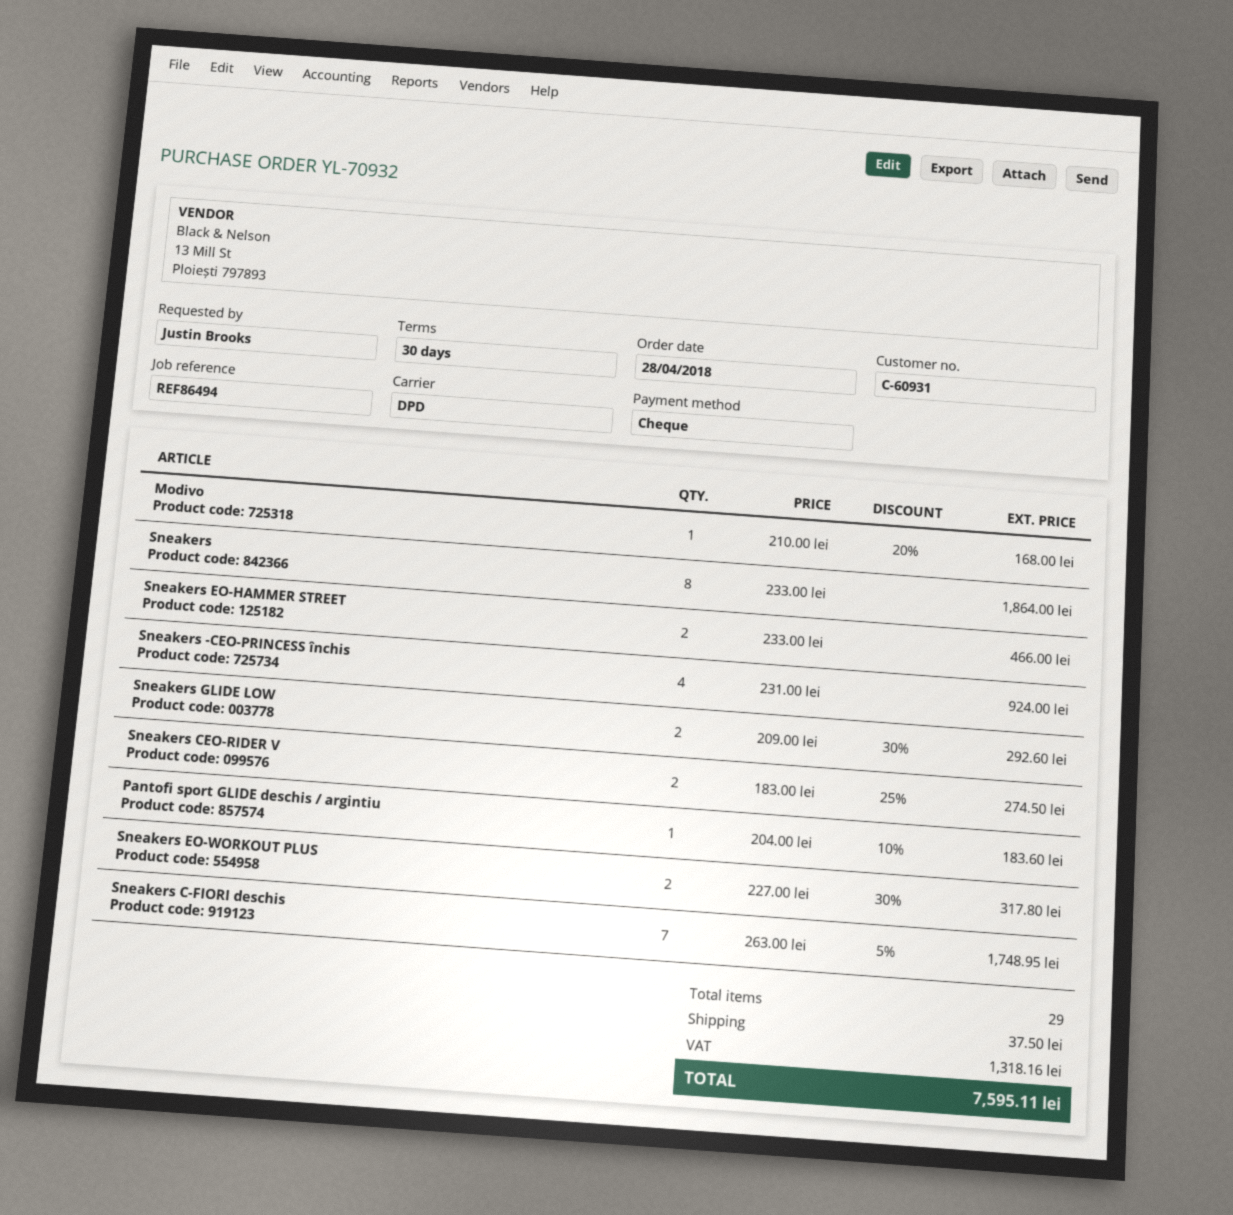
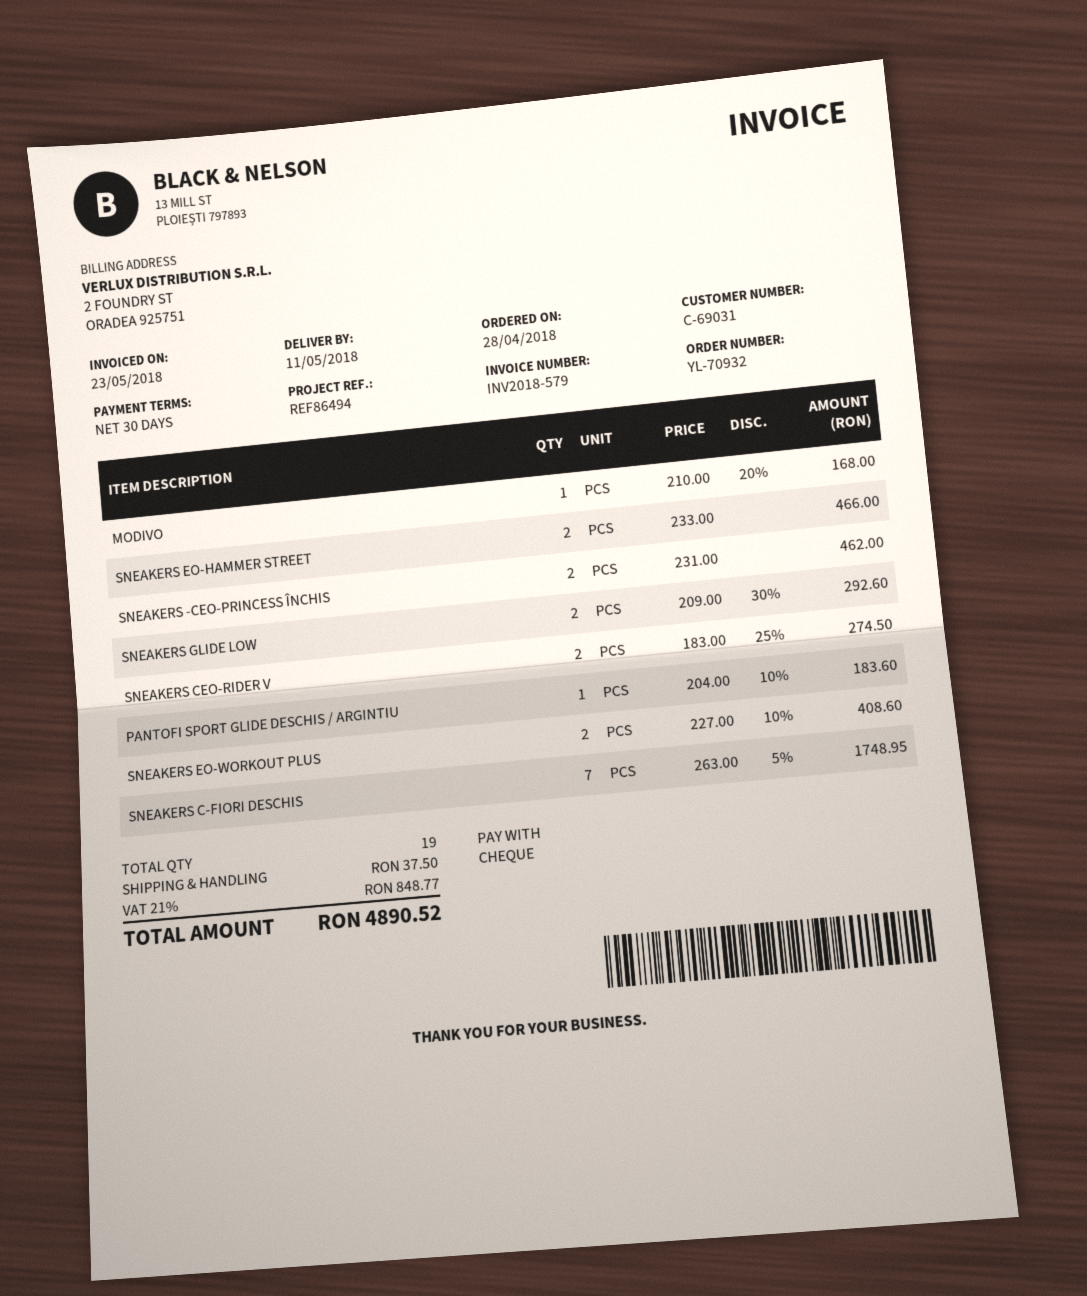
customer number: C-60931 -> C-69031
Sneakers: 8 x 233.00 = 1864.00 -> none
Sneakers -CEO-PRINCESS închis: 4 x 231.00 = 924.00 -> 2 x 231.00 = 462.00
Sneakers EO-WORKOUT PLUS: 2 x 227.00 - 30% = 317.80 -> 2 x 227.00 - 10% = 408.60
total quantity: 29 -> 19
tax: 1318.16 -> 848.77
total: 7595.11 -> 4890.52

